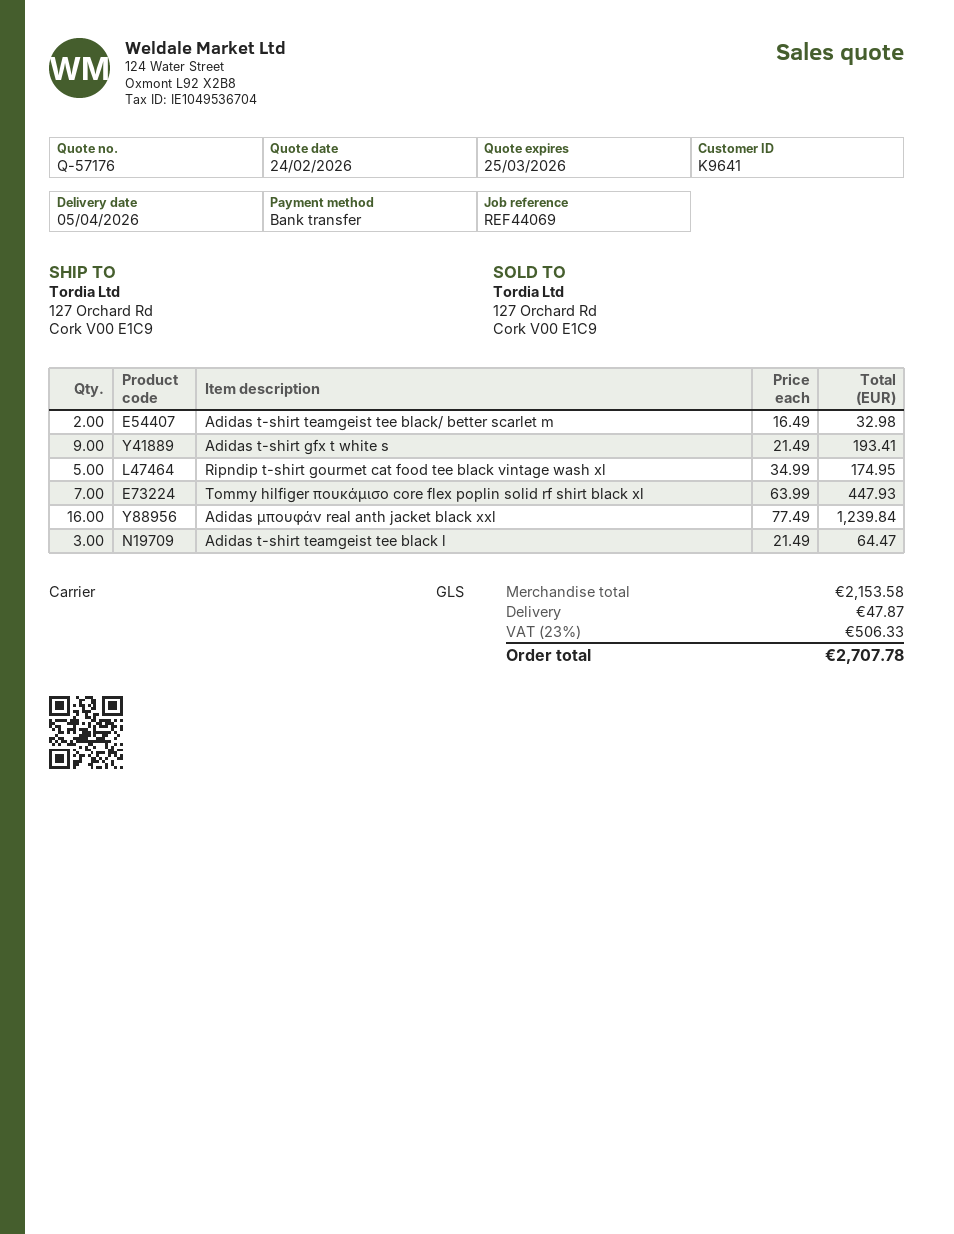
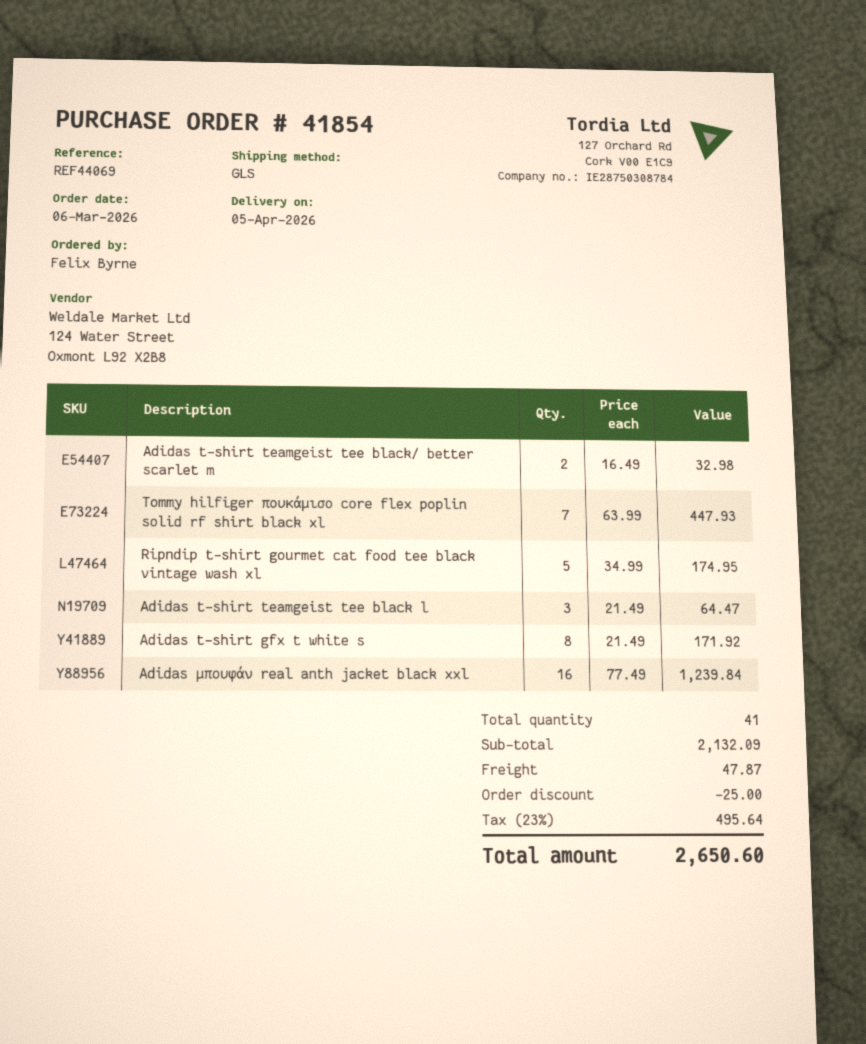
Adidas t-shirt gfx t white s: 9 x 21.49 = 193.41 -> 8 x 21.49 = 171.92
subtotal: 2153.58 -> 2132.09
discount: none -> 25.00
tax: 23% = 506.33 -> 23% = 495.64
total: 2707.78 -> 2650.60

